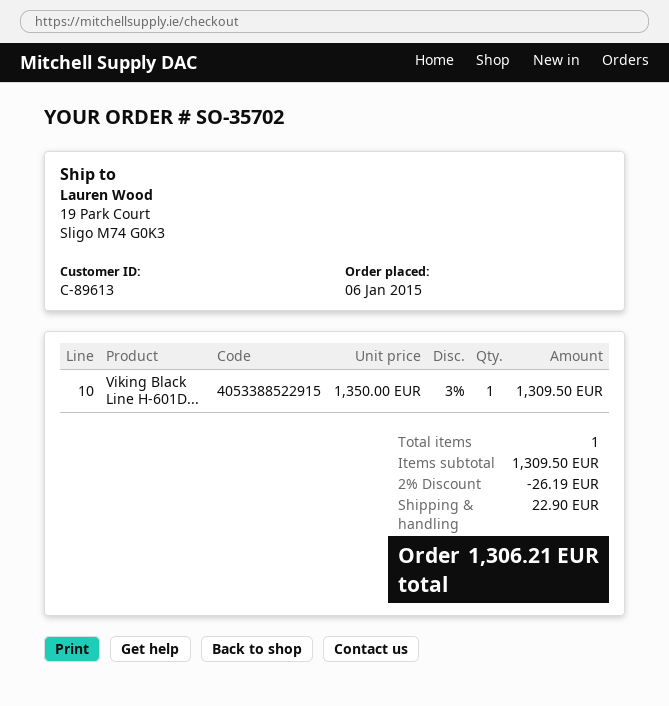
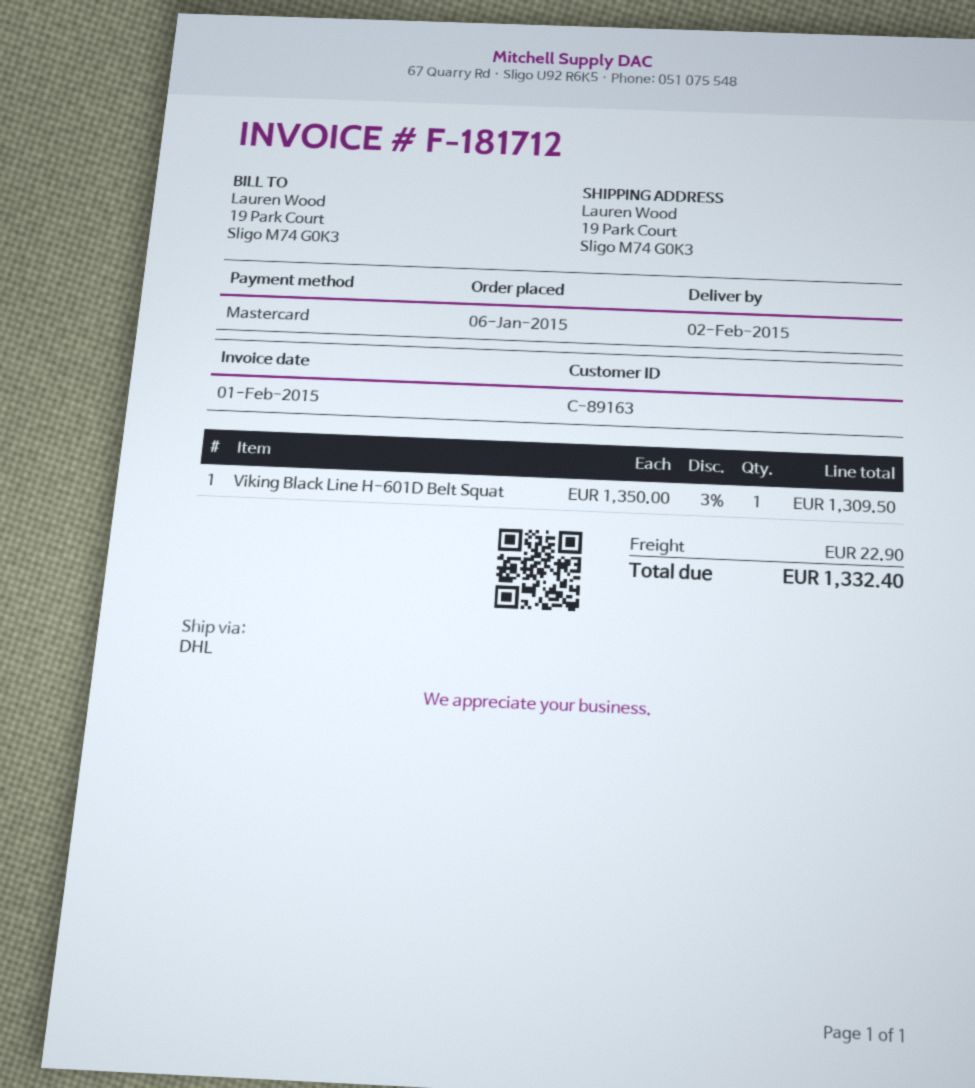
customer number: C-89613 -> C-89163
discount: 2% = 26.19 -> none
total: 1306.21 -> 1332.40

